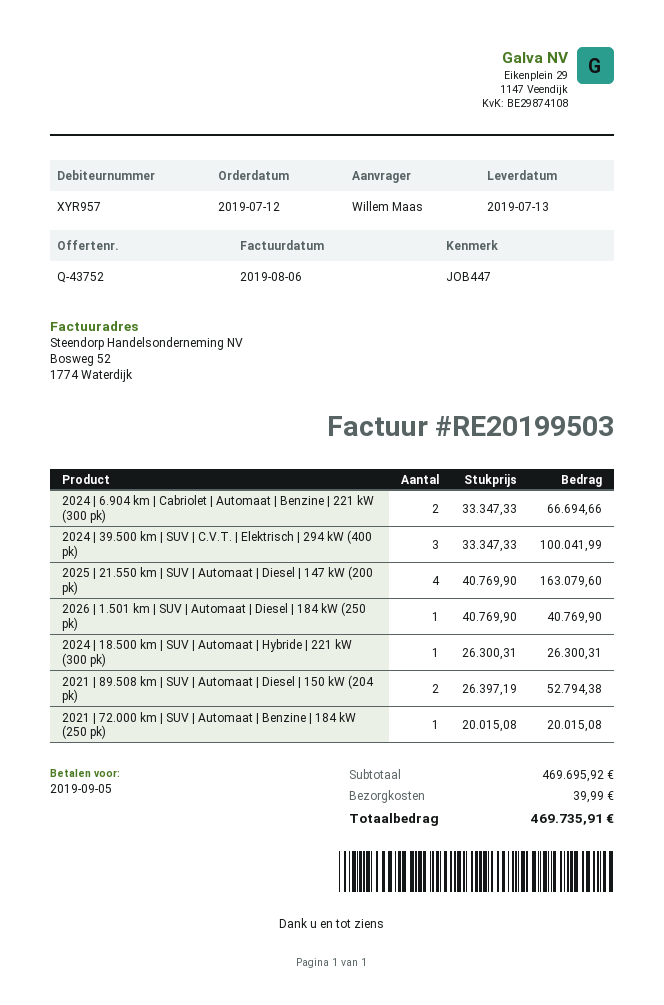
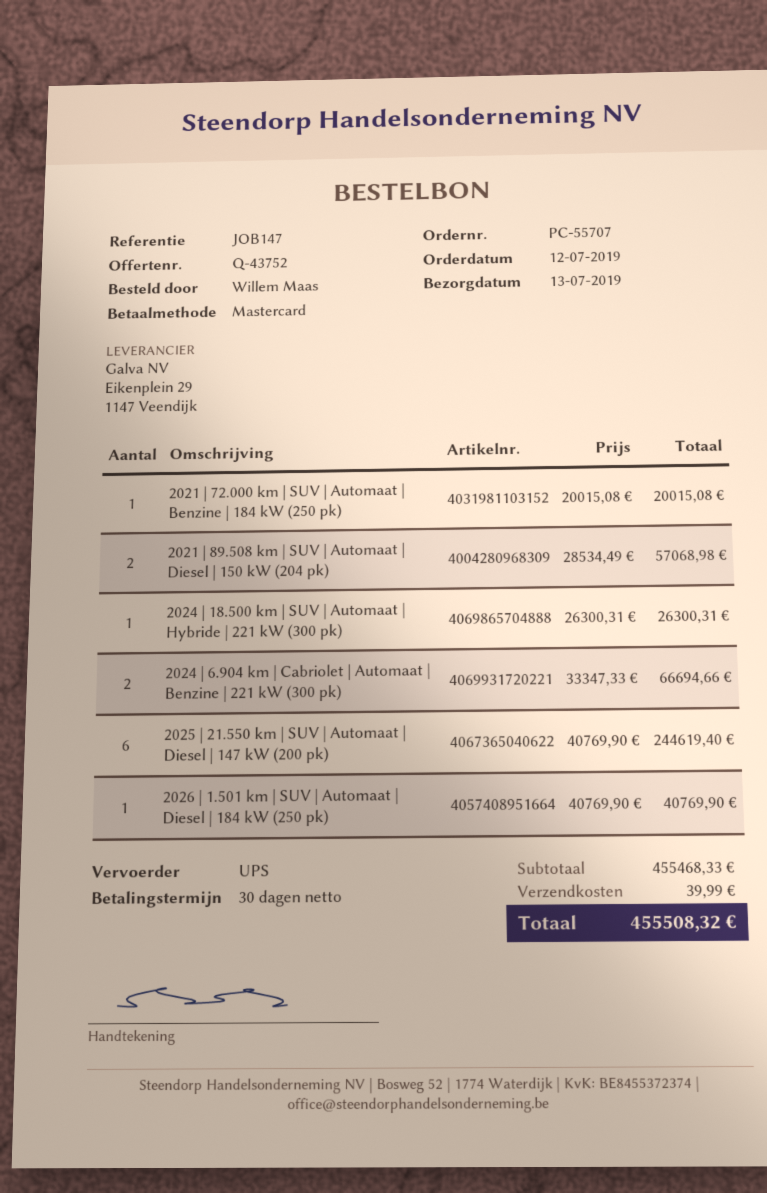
reference: JOB447 -> JOB147
2024 | 39.500 km | SUV | C.V.T. | Elektrisch | 294 kW (400 pk): 3 x 33347.33 = 100041.99 -> none
2025 | 21.550 km | SUV | Automaat | Diesel | 147 kW (200 pk): 4 x 40769.90 = 163079.60 -> 6 x 40769.90 = 244619.40
2021 | 89.508 km | SUV | Automaat | Diesel | 150 kW (204 pk): 2 x 26397.19 = 52794.38 -> 2 x 28534.49 = 57068.98
subtotal: 469695.92 -> 455468.33
total: 469735.91 -> 455508.32

